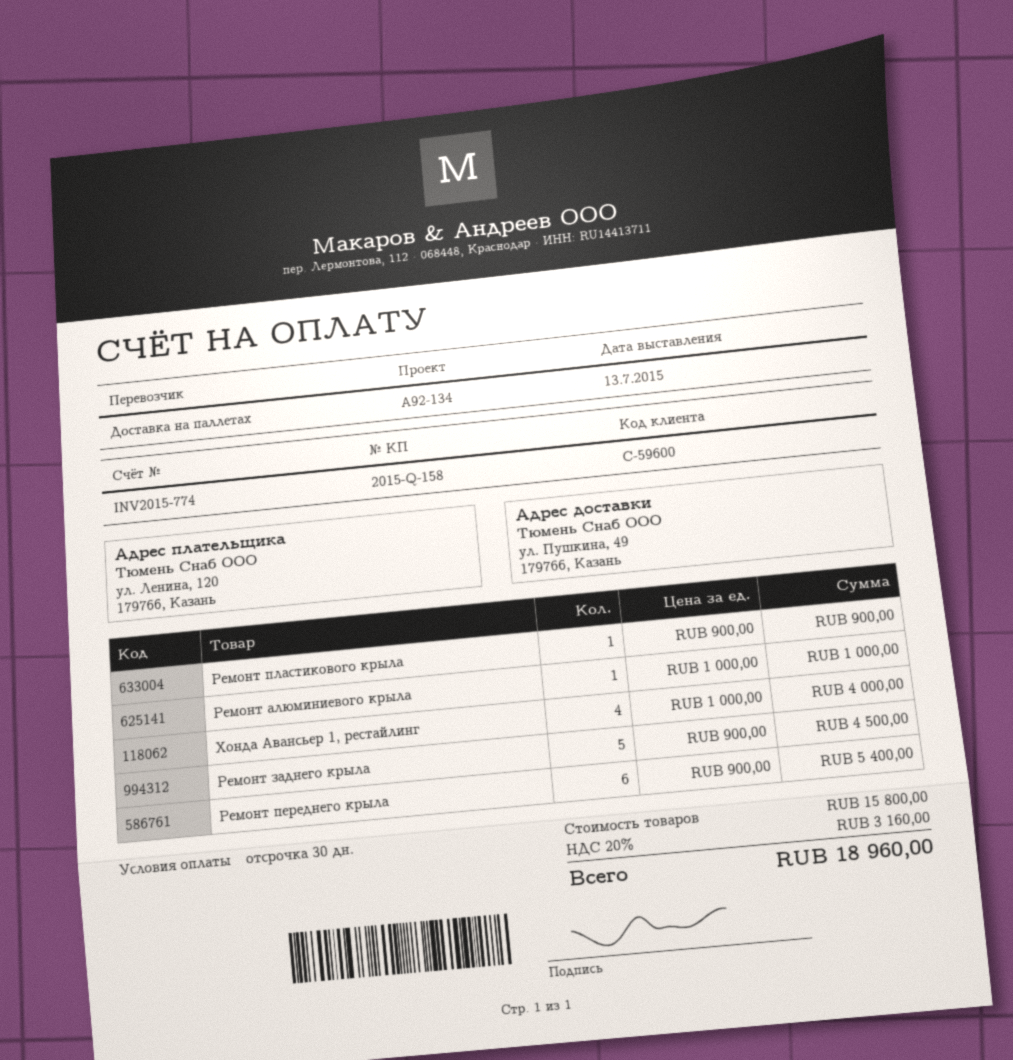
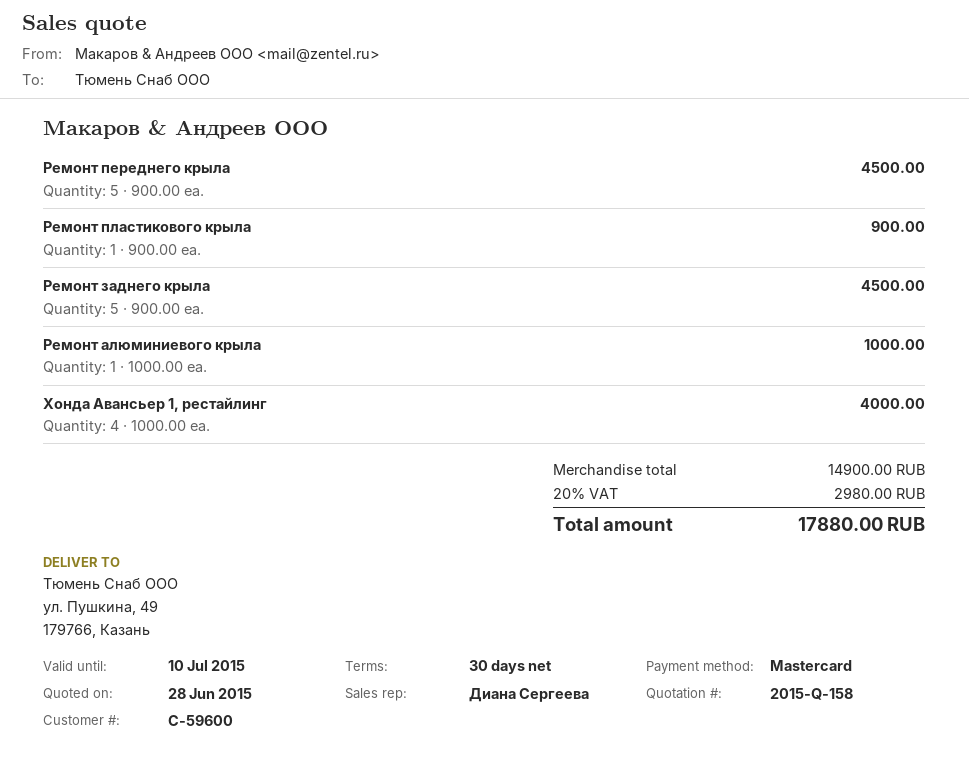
Ремонт переднего крыла: 6 x 900.00 = 5400.00 -> 5 x 900.00 = 4500.00
subtotal: 15800.00 -> 14900.00
tax: 20% = 3160.00 -> 20% = 2980.00
total: 18960.00 -> 17880.00

